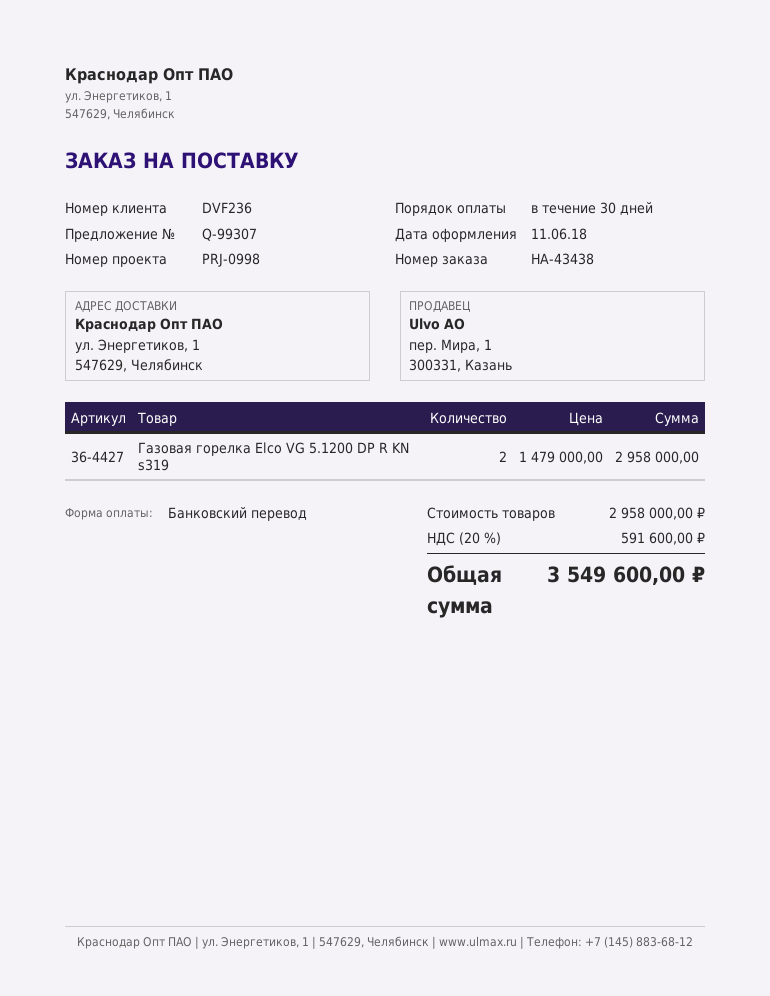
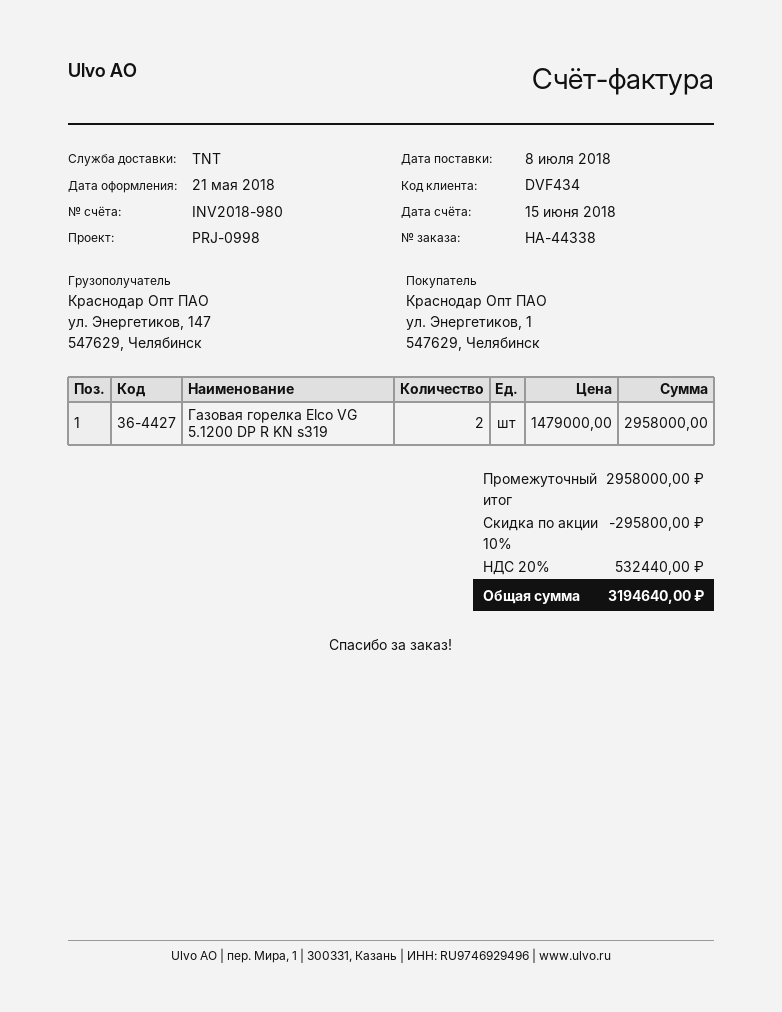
order number: HA-43438 -> HA-44338
order date: 2018-06-11 -> 2018-05-21
customer number: DVF236 -> DVF434
ship to: ул. Энергетиков, 1, 547629, Челябинск -> ул. Энергетиков, 147, 547629, Челябинск
discount: none -> 10% = 295800.00
tax: 20% = 591600.00 -> 20% = 532440.00
total: 3549600.00 -> 3194640.00

